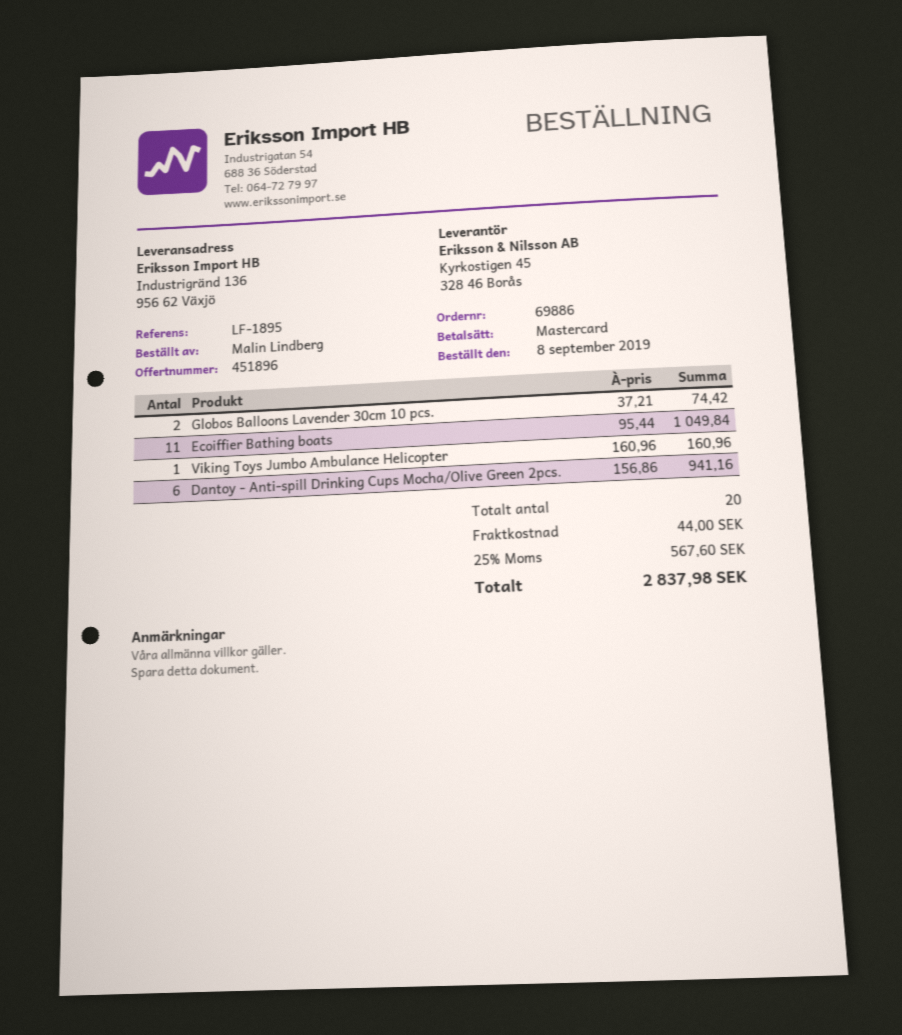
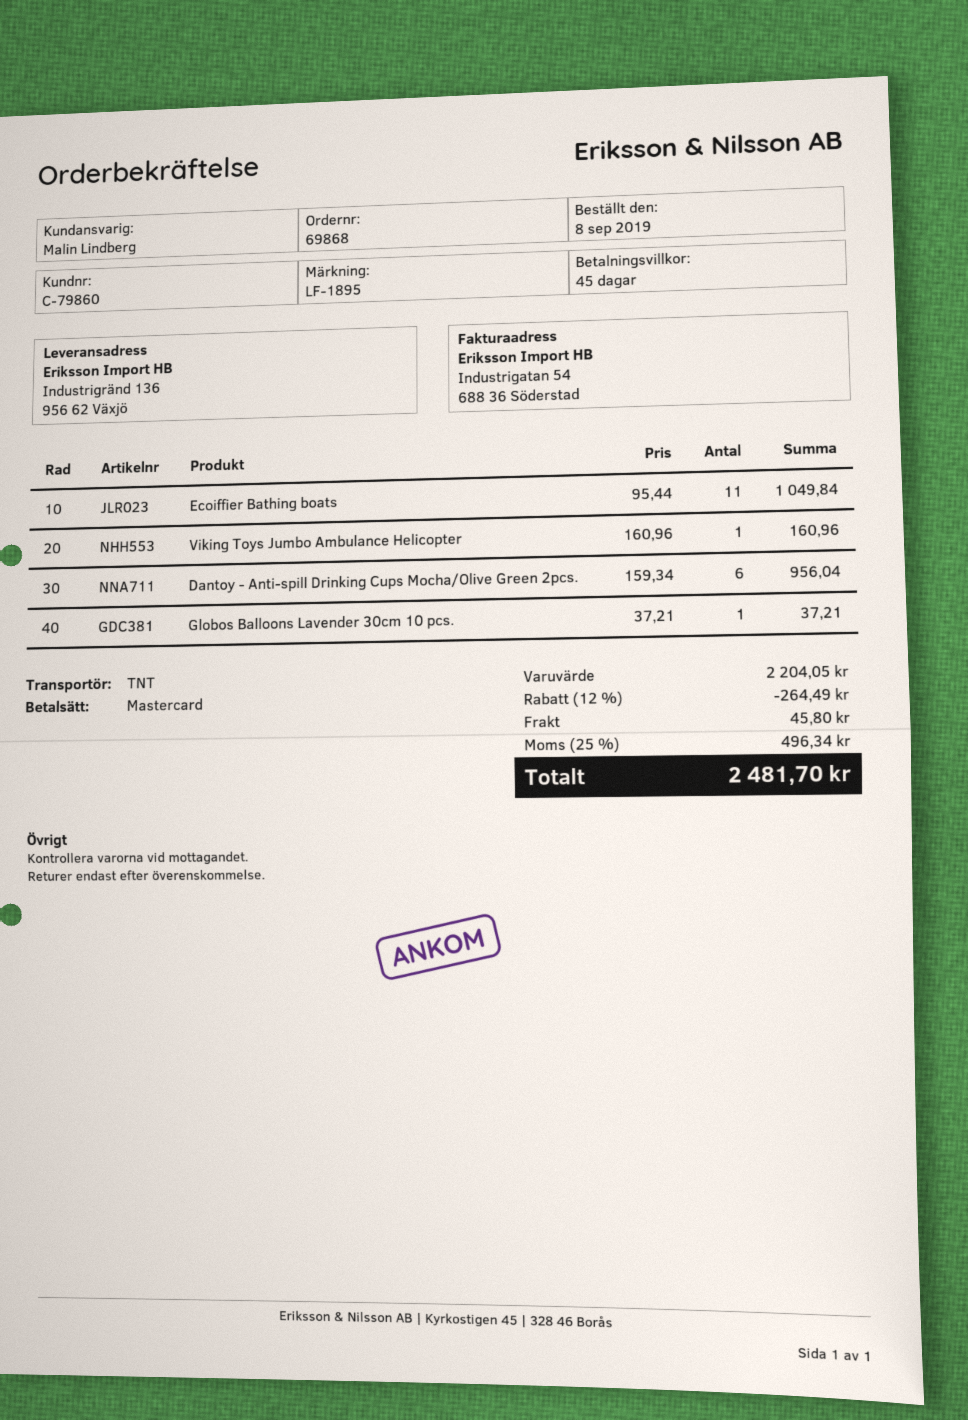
order number: 69886 -> 69868
Globos Balloons Lavender 30cm 10 pcs.: 2 x 37.21 = 74.42 -> 1 x 37.21 = 37.21
Dantoy - Anti-spill Drinking Cups Mocha/Olive Green 2pcs.: 6 x 156.86 = 941.16 -> 6 x 159.34 = 956.04
discount: none -> 12% = 264.49
shipping: 44.00 -> 45.80
tax: 25% = 567.60 -> 25% = 496.34
total: 2837.98 -> 2481.70

